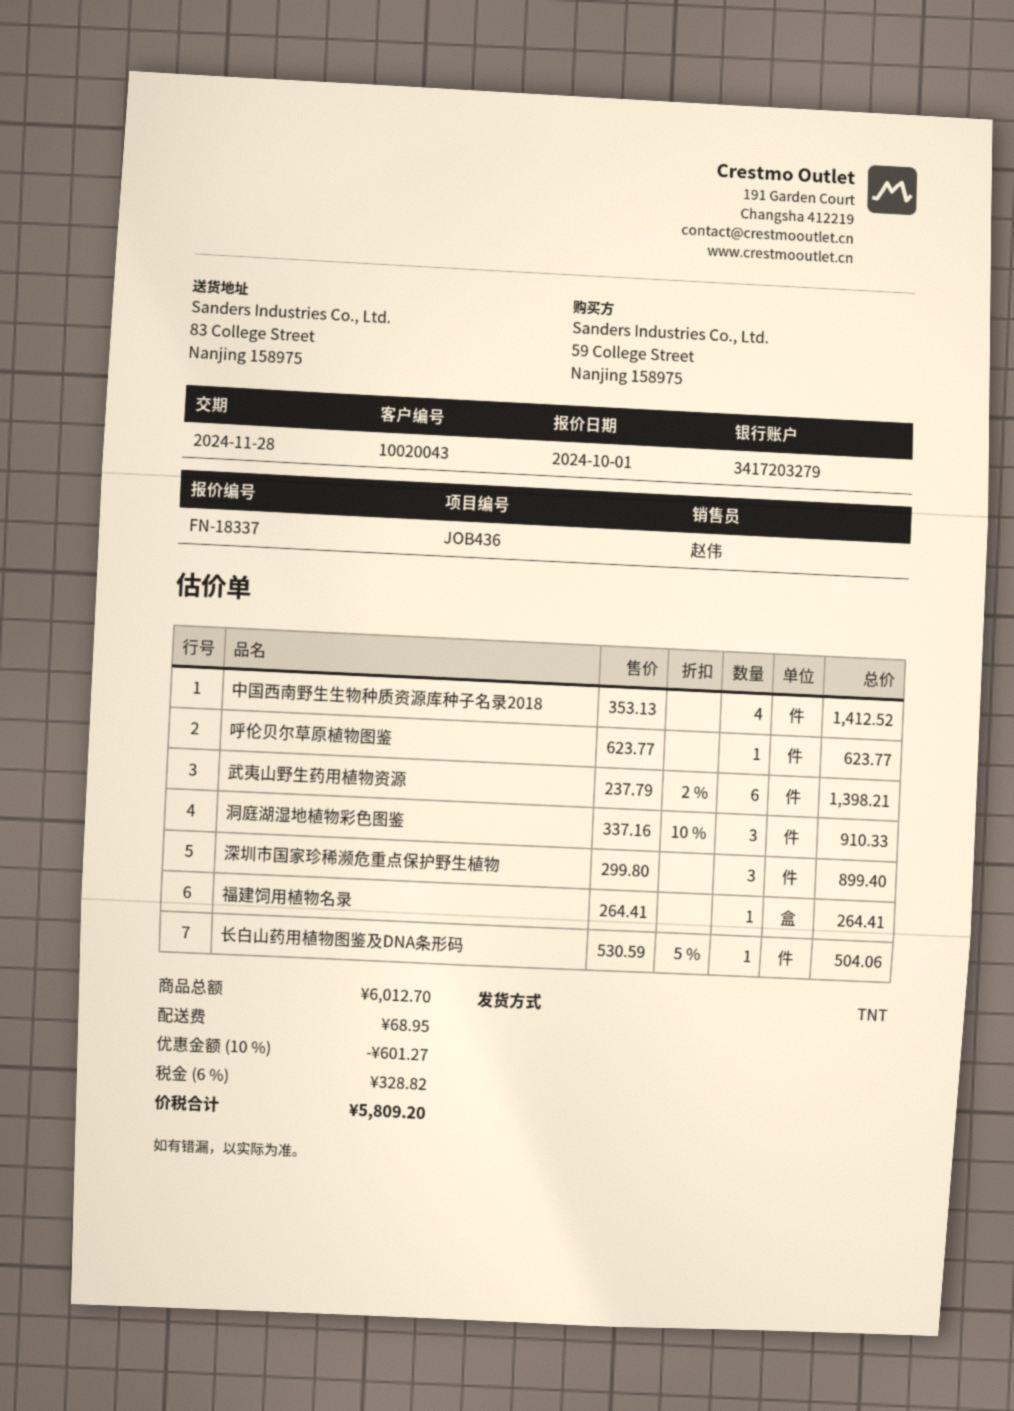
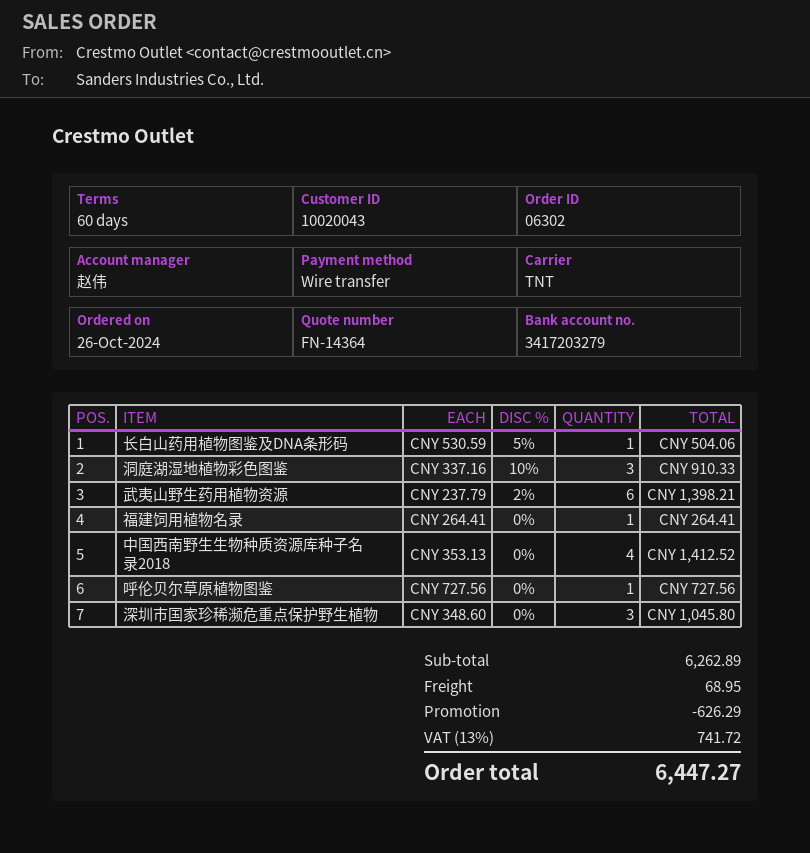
quote number: FN-18337 -> FN-14364
呼伦贝尔草原植物图鉴: 1 x 623.77 = 623.77 -> 1 x 727.56 = 727.56
深圳市国家珍稀濒危重点保护野生植物: 3 x 299.80 = 899.40 -> 3 x 348.60 = 1045.80
subtotal: 6012.70 -> 6262.89
discount: 601.27 -> 626.29
tax: 6% = 328.82 -> 13% = 741.72
total: 5809.20 -> 6447.27

